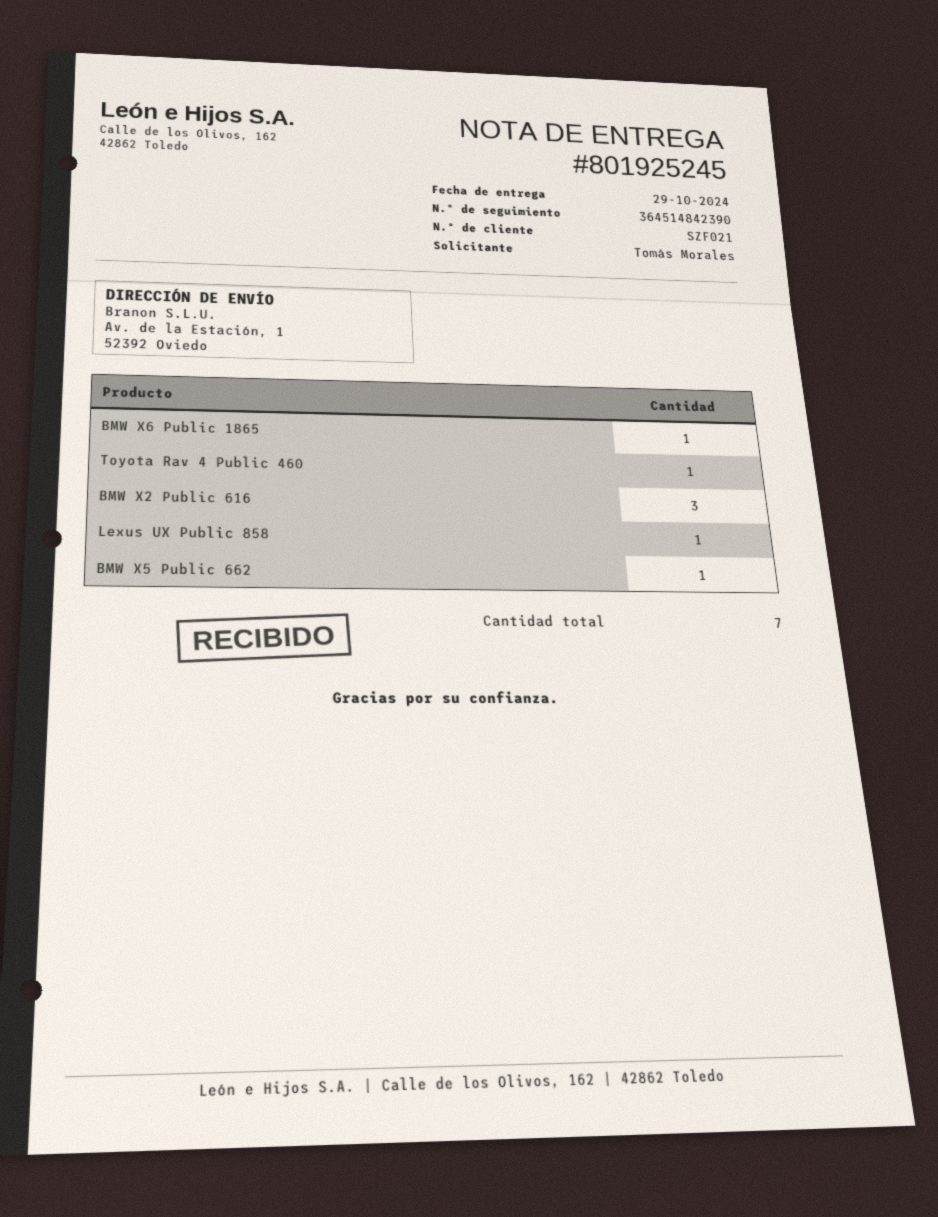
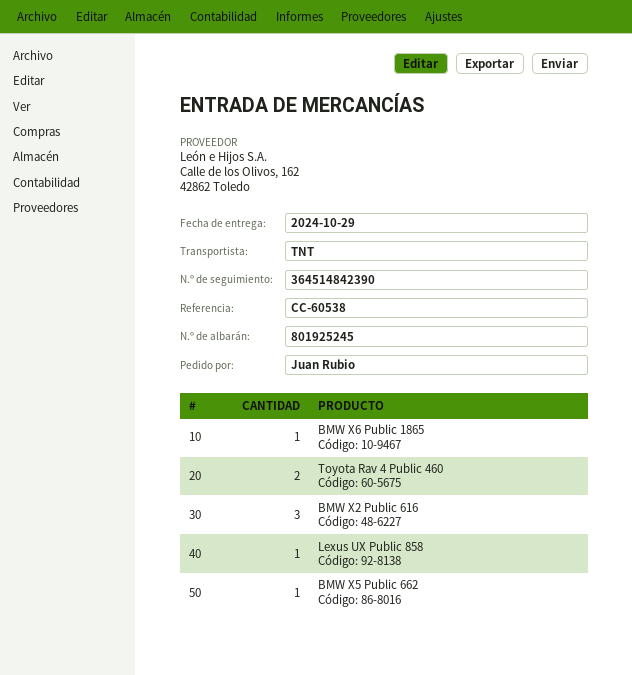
ordered by: Tomás Morales -> Juan Rubio
Toyota Rav 4 Public 460: 1 -> 2

